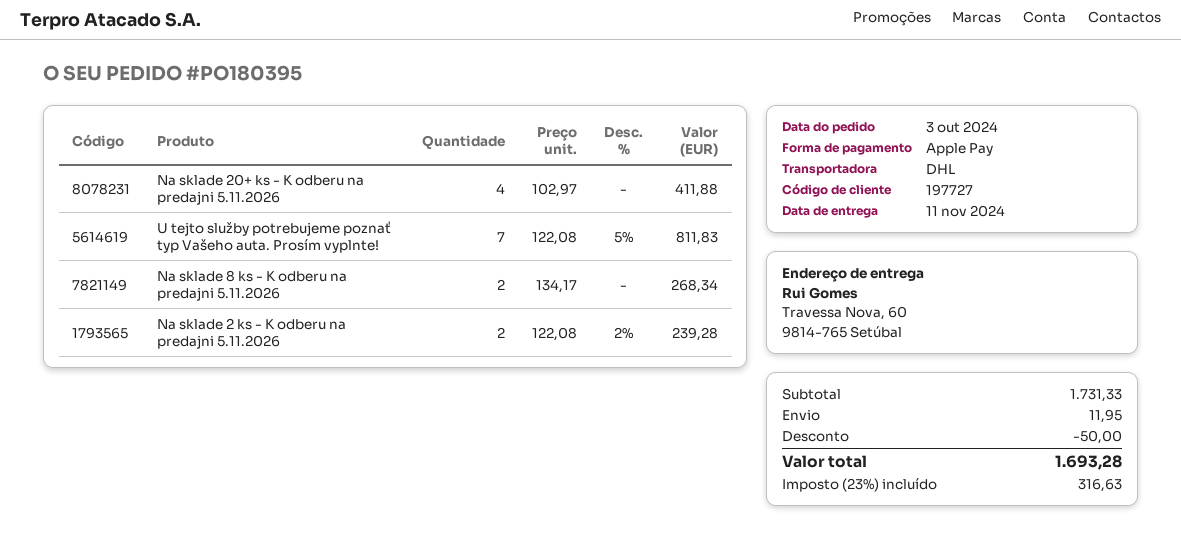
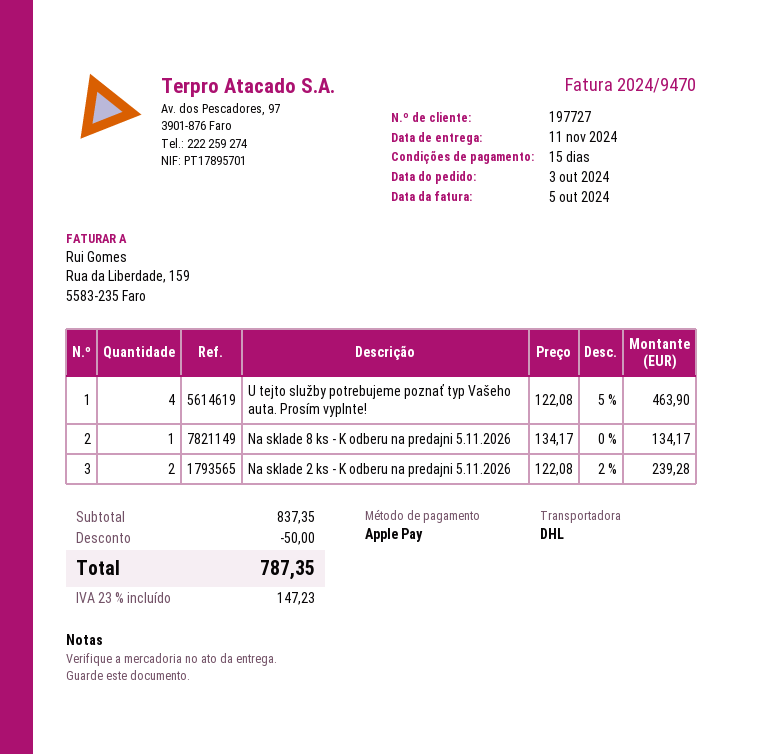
Na sklade 20+ ks - K odberu na predajni 5.11.2026: 4 x 102.97 = 411.88 -> none
U tejto služby potrebujeme poznať typ Vašeho auta. Prosím vyplnte!: 7 x 122.08 - 5% = 811.83 -> 4 x 122.08 - 5% = 463.90
Na sklade 8 ks - K odberu na predajni 5.11.2026: 2 x 134.17 = 268.34 -> 1 x 134.17 = 134.17
subtotal: 1731.33 -> 837.35
shipping: 11.95 -> none
tax: 23% = 316.63 -> 23% = 147.23
total: 1693.28 -> 787.35

